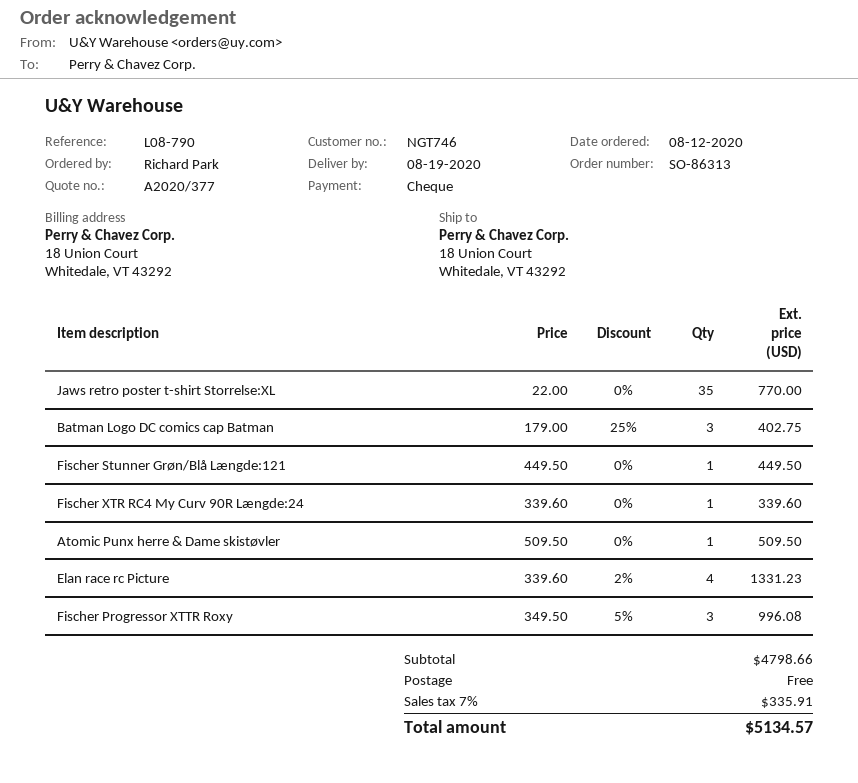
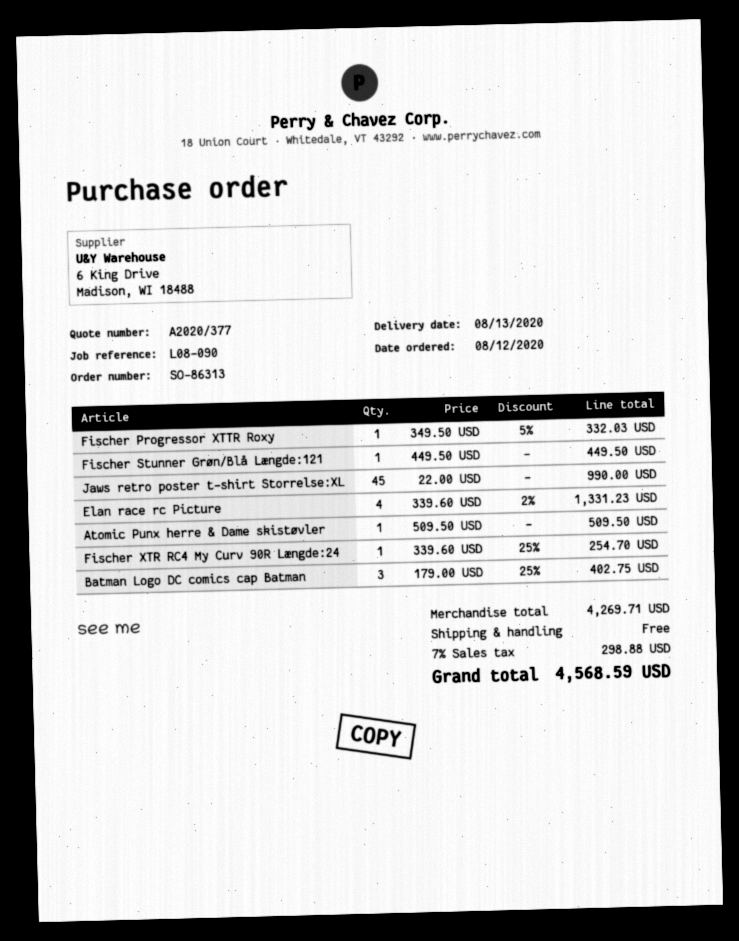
delivery date: 2020-08-19 -> 2020-08-13
reference: L08-790 -> L08-090
Jaws retro poster t-shirt Storrelse:XL: 35 x 22.00 = 770.00 -> 45 x 22.00 = 990.00
Fischer XTR RC4 My Curv 90R Længde:24: 1 x 339.60 = 339.60 -> 1 x 339.60 - 25% = 254.70
Fischer Progressor XTTR Roxy: 3 x 349.50 - 5% = 996.08 -> 1 x 349.50 - 5% = 332.03
subtotal: 4798.66 -> 4269.71
tax: 7% = 335.91 -> 7% = 298.88
total: 5134.57 -> 4568.59

